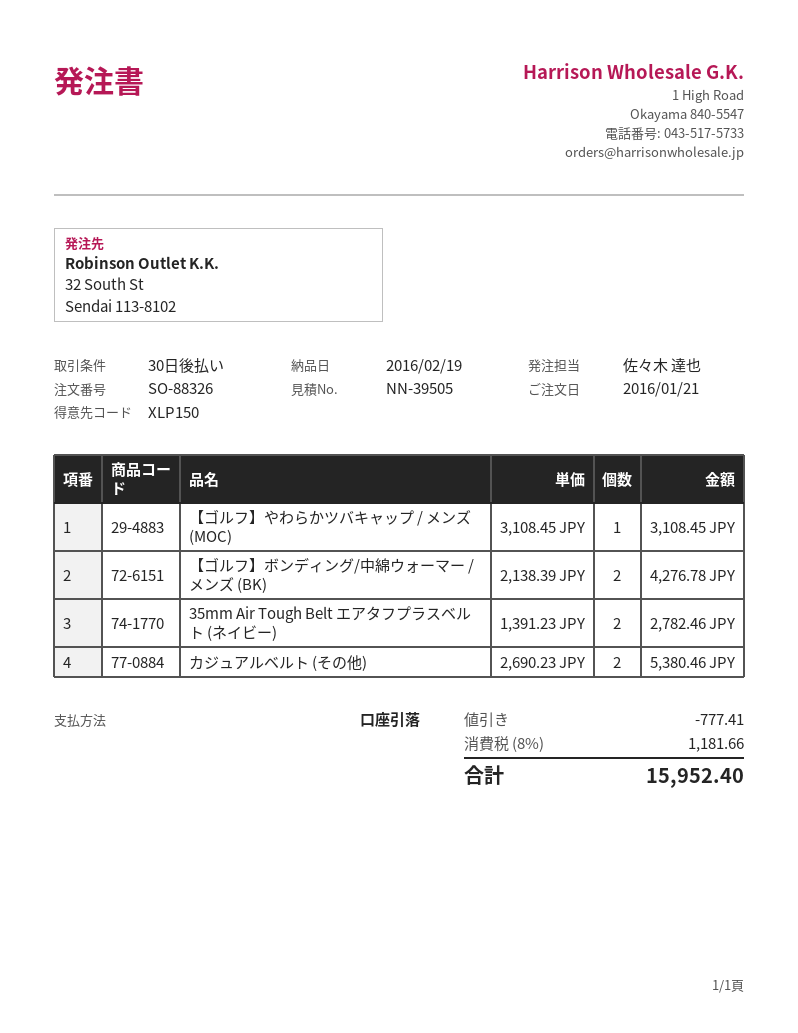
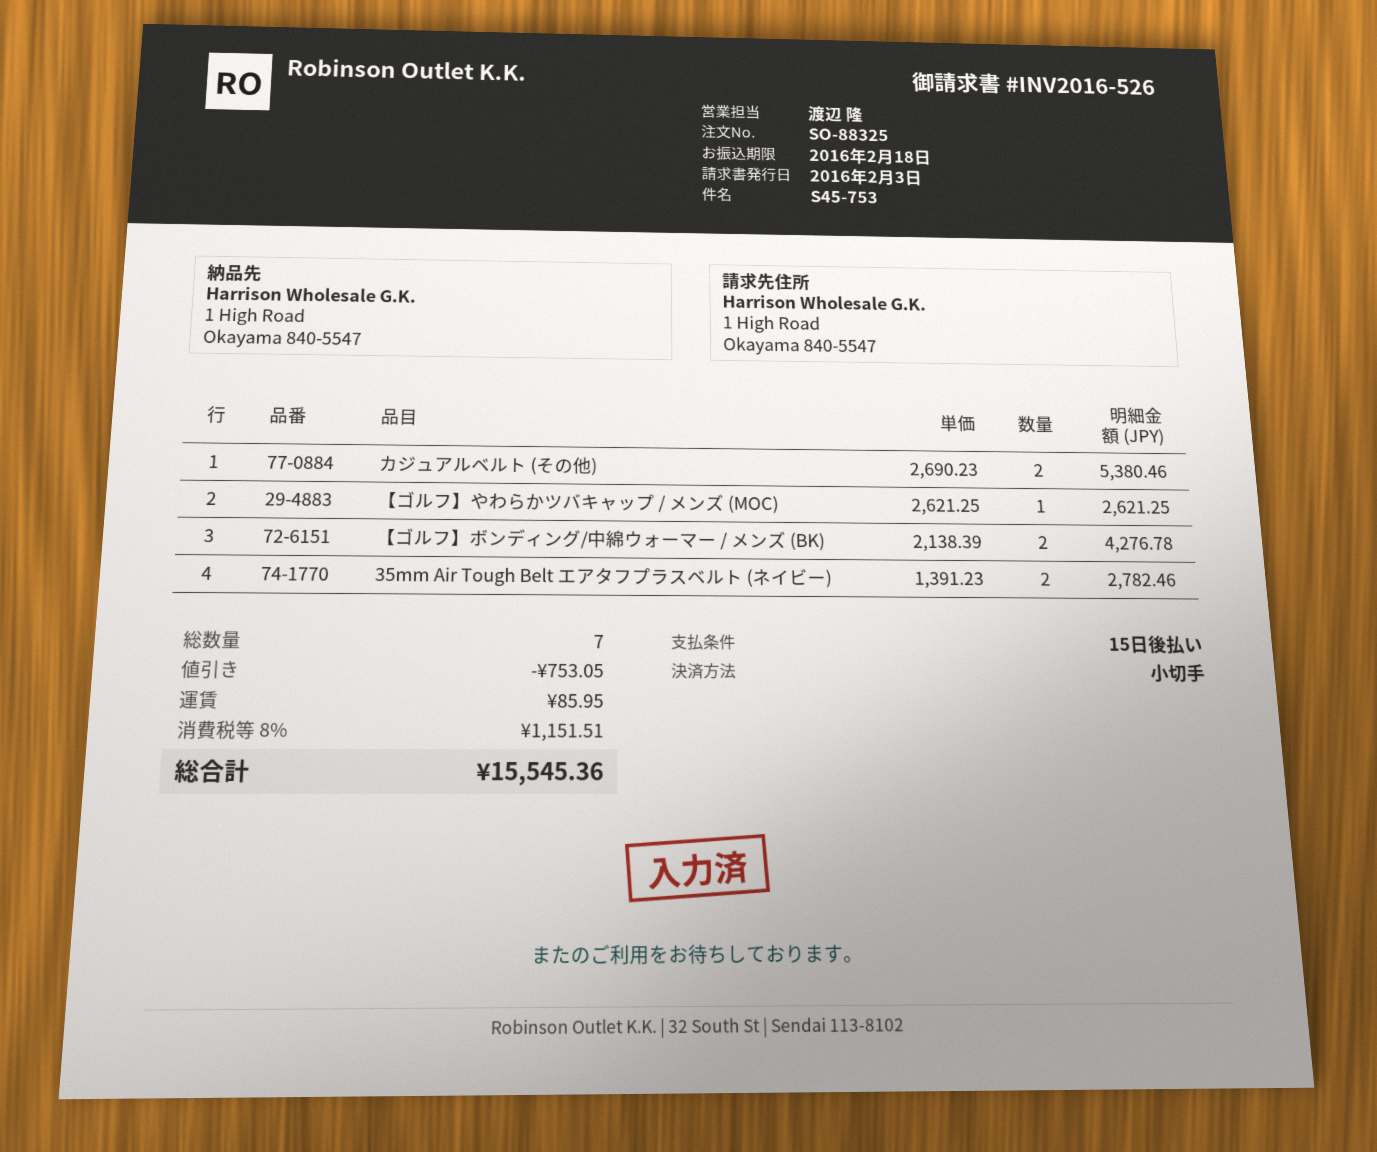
order number: SO-88326 -> SO-88325
payment terms: 30 days -> 15 days
payment method: direct debit -> cheque
【ゴルフ】やわらかツバキャップ / メンズ (MOC): 1 x 3108.45 = 3108.45 -> 1 x 2621.25 = 2621.25
discount: 777.41 -> 753.05
shipping: none -> 85.95
tax: 8% = 1181.66 -> 8% = 1151.51
total: 15952.40 -> 15545.36

